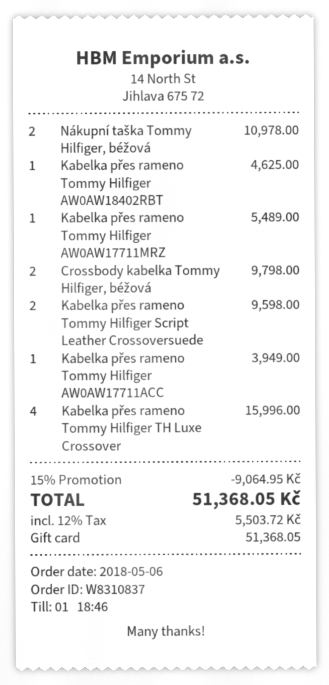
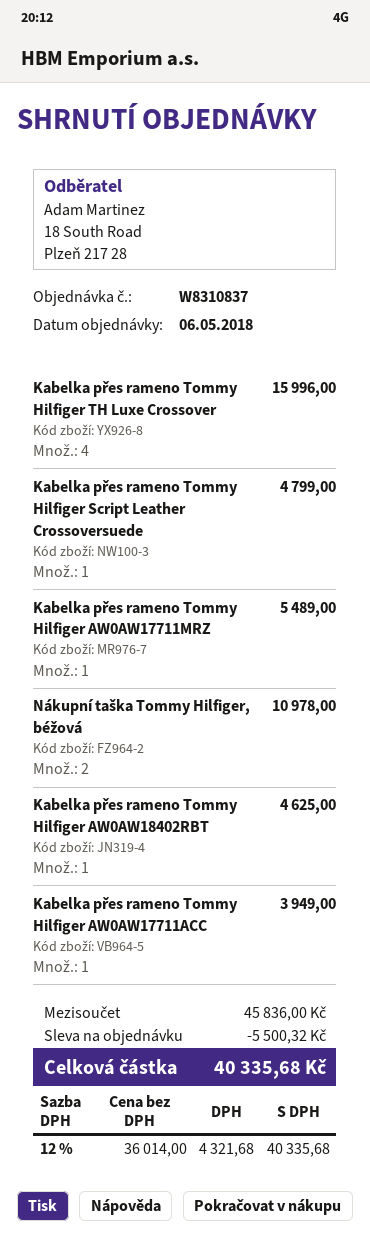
Crossbody kabelka Tommy Hilfiger, béžová: 2 for 9798.00 -> none
Kabelka přes rameno Tommy Hilfiger Script Leather Crossoversuede: 2 for 9598.00 -> 1 for 4799.00
discount: 9064.95 -> 5500.32
tax: 12% = 5503.72 -> 12% = 4321.68
total: 51368.05 -> 40335.68

